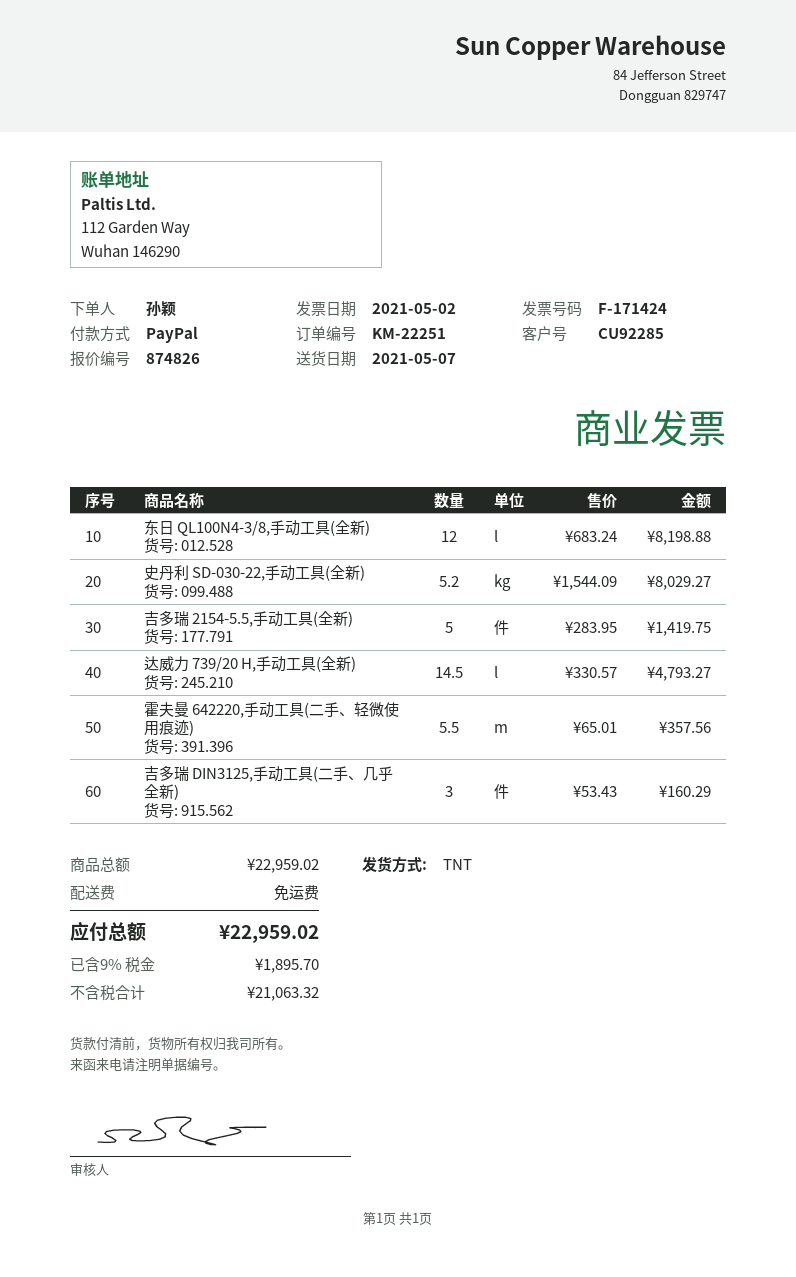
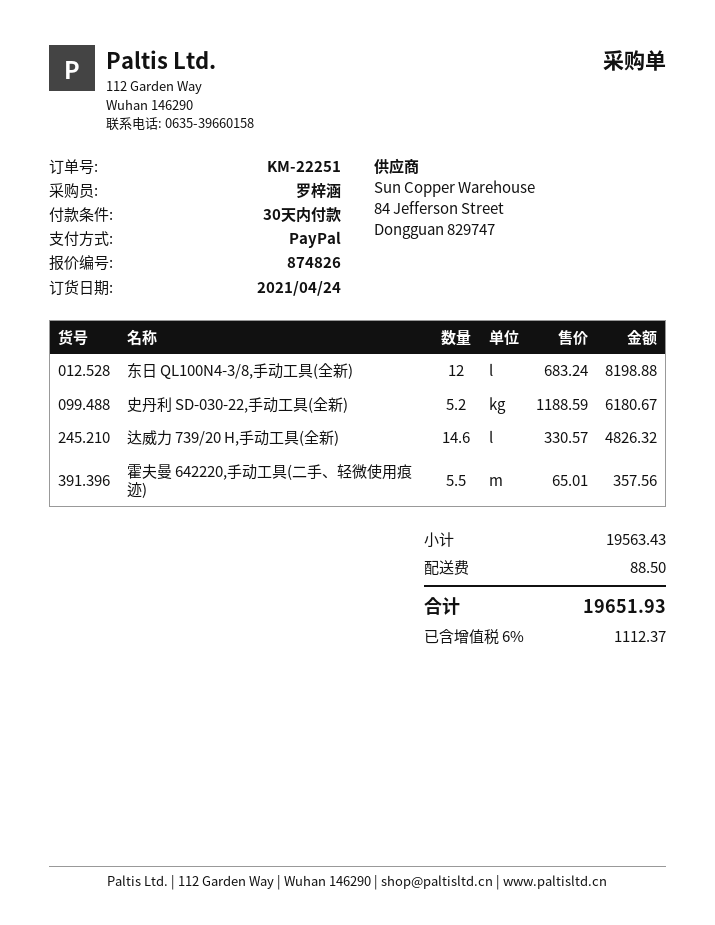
ordered by: 孙颖 -> 罗梓涵
史丹利 SD-030-22,手动工具(全新): 5.2 x 1544.09 = 8029.27 -> 5.2 x 1188.59 = 6180.67
吉多瑞 2154-5.5,手动工具(全新): 5 x 283.95 = 1419.75 -> none
达威力 739/20 H,手动工具(全新): 14.5 x 330.57 = 4793.27 -> 14.6 x 330.57 = 4826.32
吉多瑞 DIN3125,手动工具(二手、几乎全新): 3 x 53.43 = 160.29 -> none
subtotal: 22959.02 -> 19563.43
shipping: 0.00 -> 88.50
tax: 9% = 1895.70 -> 6% = 1112.37
total: 22959.02 -> 19651.93

